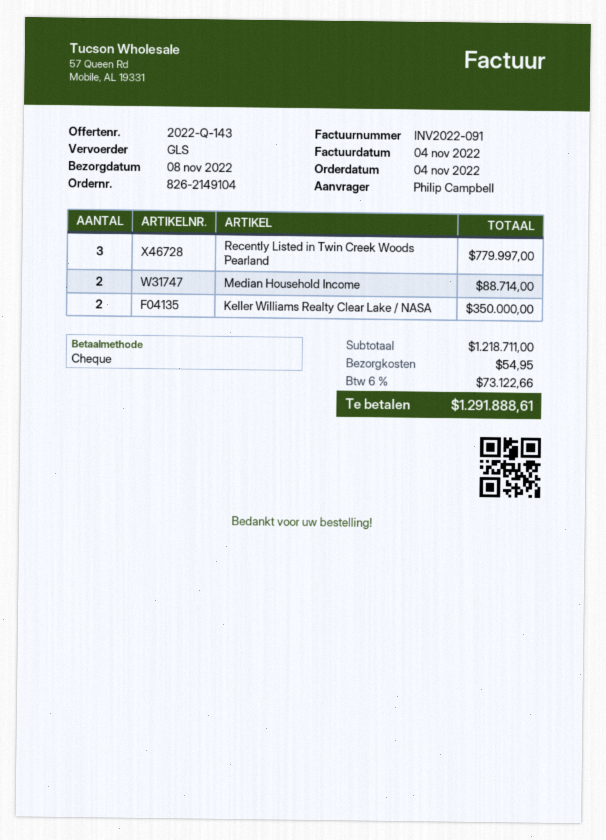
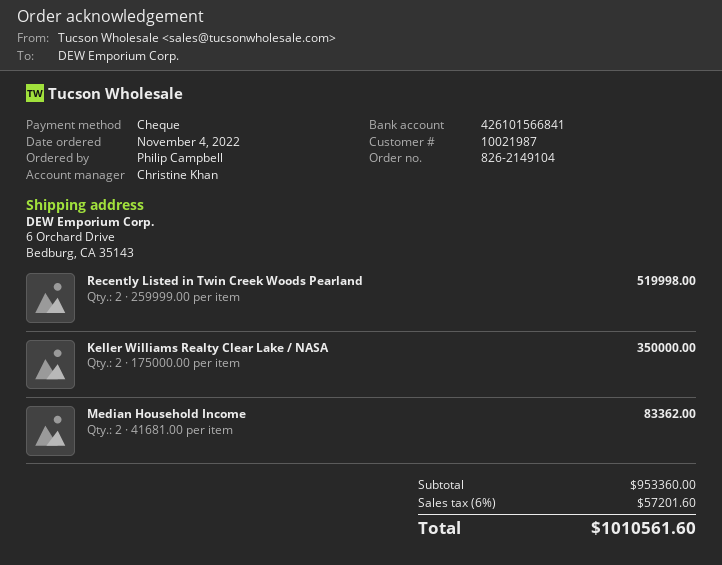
Recently Listed in Twin Creek Woods Pearland: 3 for 779997.00 -> 2 for 519998.00
Median Household Income: 2 for 88714.00 -> 2 for 83362.00
subtotal: 1218711.00 -> 953360.00
shipping: 54.95 -> none
tax: 6% = 73122.66 -> 6% = 57201.60
total: 1291888.61 -> 1010561.60

